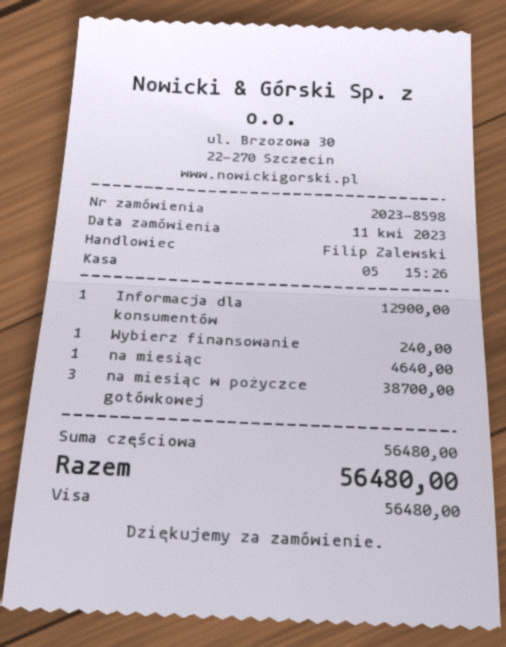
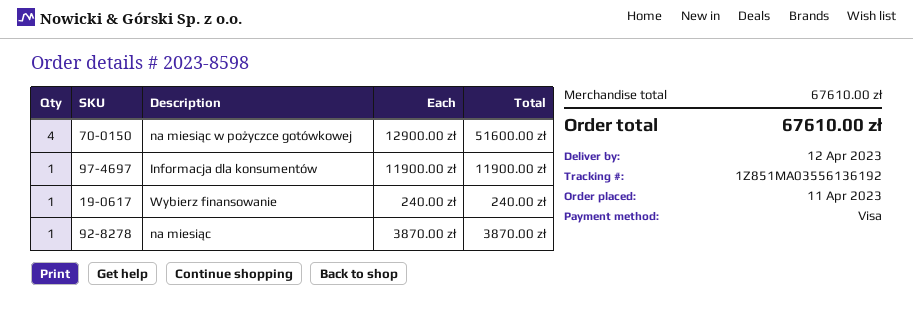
Informacja dla konsumentów: 1 for 12900.00 -> 1 for 11900.00
na miesiąc: 1 for 4640.00 -> 1 for 3870.00
na miesiąc w pożyczce gotówkowej: 3 for 38700.00 -> 4 for 51600.00
subtotal: 56480.00 -> 67610.00
total: 56480.00 -> 67610.00

